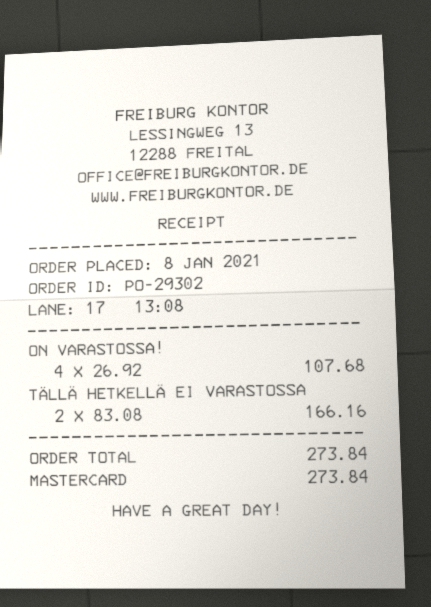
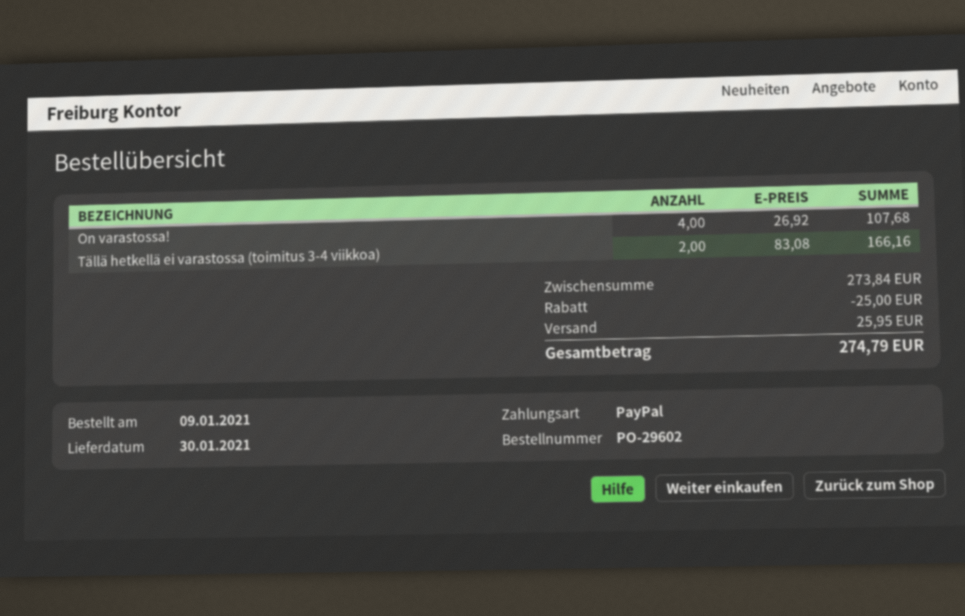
order number: PO-29302 -> PO-29602
order date: 2021-01-08 -> 2021-01-09
payment method: Mastercard -> PayPal
discount: none -> 25.00
shipping: none -> 25.95
total: 273.84 -> 274.79

